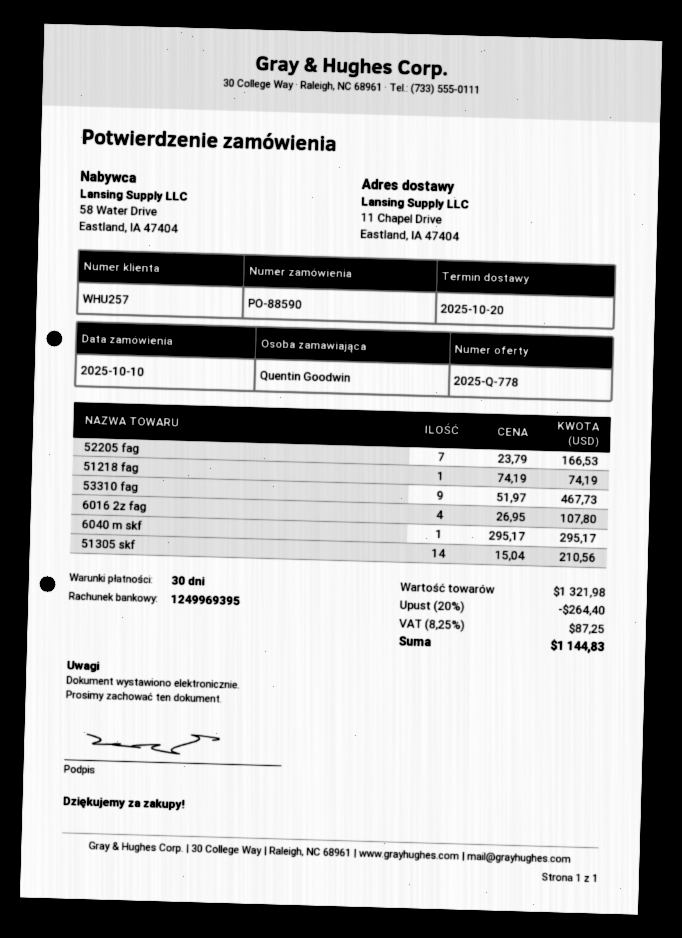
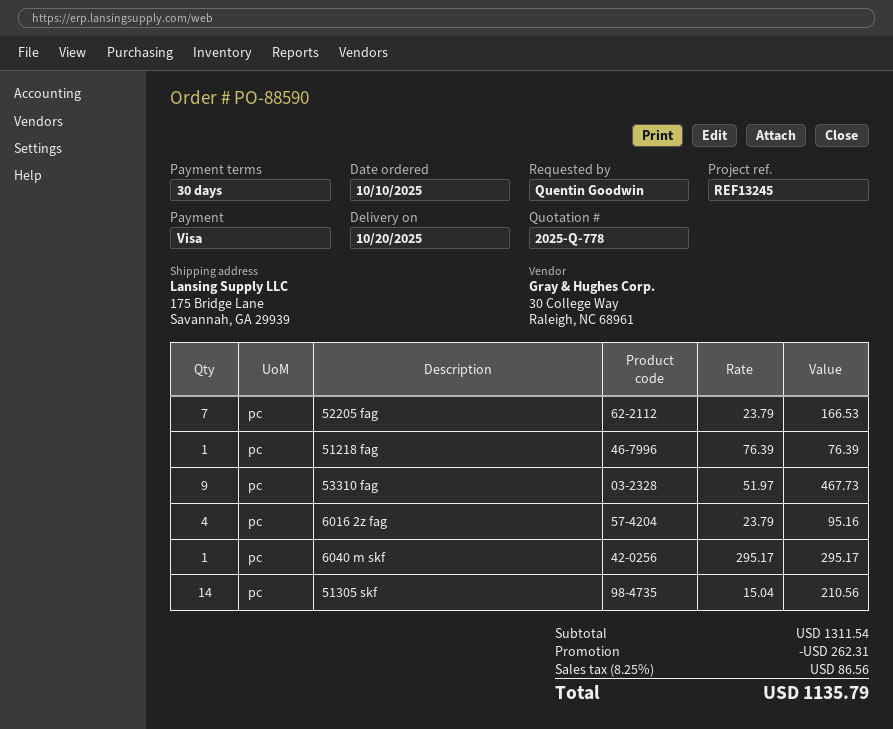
ship to: 11 Chapel Drive, Eastland, IA 47404 -> 175 Bridge Lane, Savannah, GA 29939
51218 fag: 1 x 74.19 = 74.19 -> 1 x 76.39 = 76.39
6016 2z fag: 4 x 26.95 = 107.80 -> 4 x 23.79 = 95.16
subtotal: 1321.98 -> 1311.54
discount: 264.40 -> 262.31
tax: 8.25% = 87.25 -> 8.25% = 86.56
total: 1144.83 -> 1135.79

